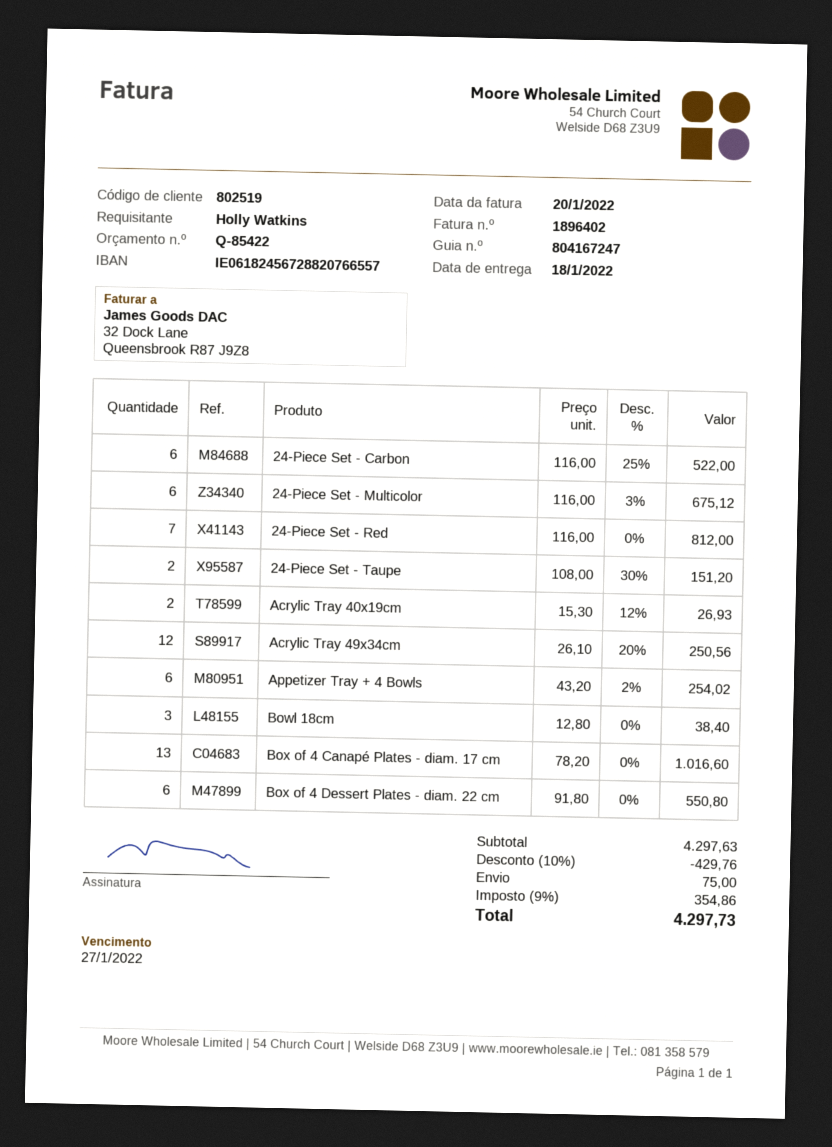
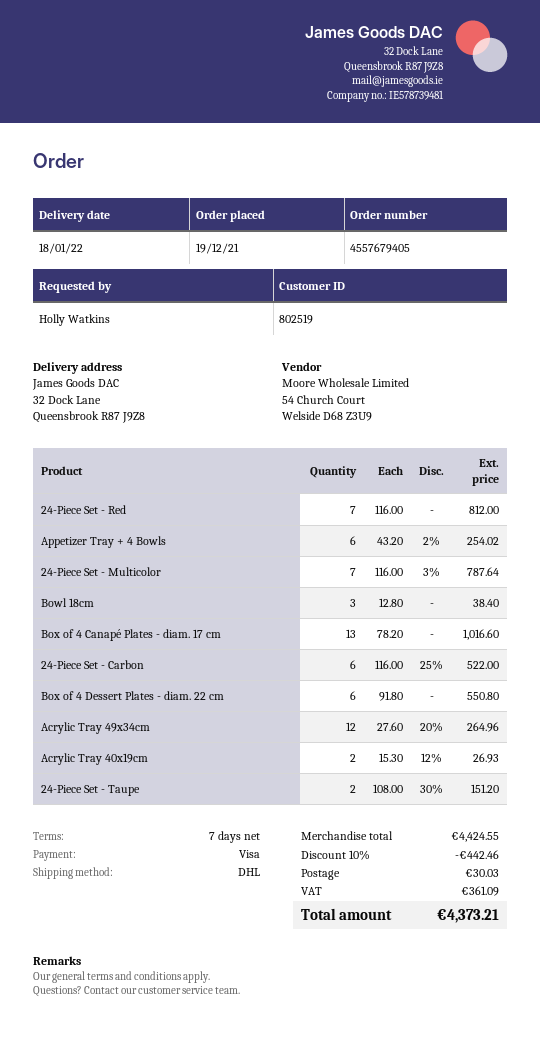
24-Piece Set - Multicolor: 6 x 116.00 - 3% = 675.12 -> 7 x 116.00 - 3% = 787.64
Acrylic Tray 49x34cm: 12 x 26.10 - 20% = 250.56 -> 12 x 27.60 - 20% = 264.96
subtotal: 4297.63 -> 4424.55
discount: 10% = 429.76 -> 10% = 442.46
shipping: 75.00 -> 30.03
tax: 354.86 -> 361.09
total: 4297.73 -> 4373.21

